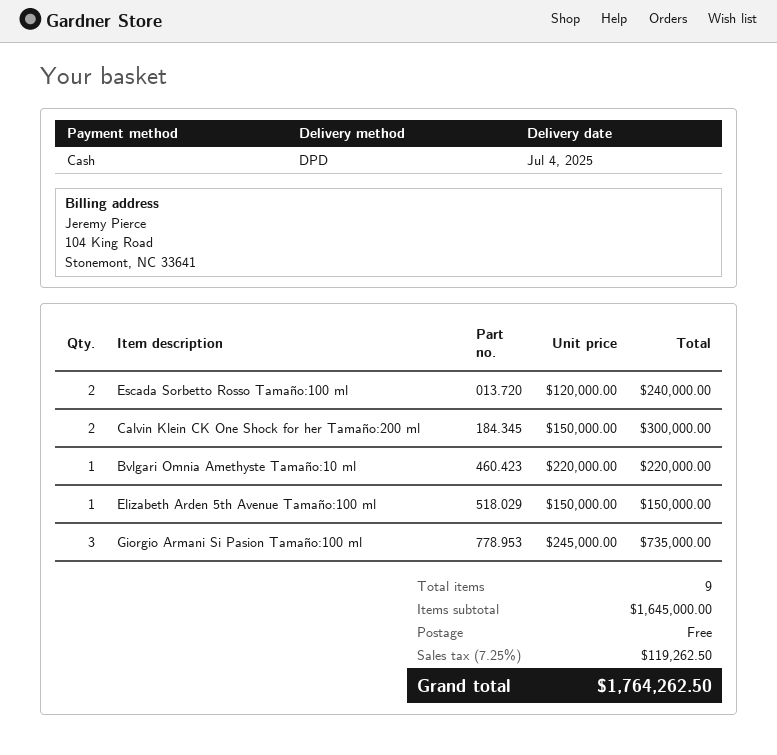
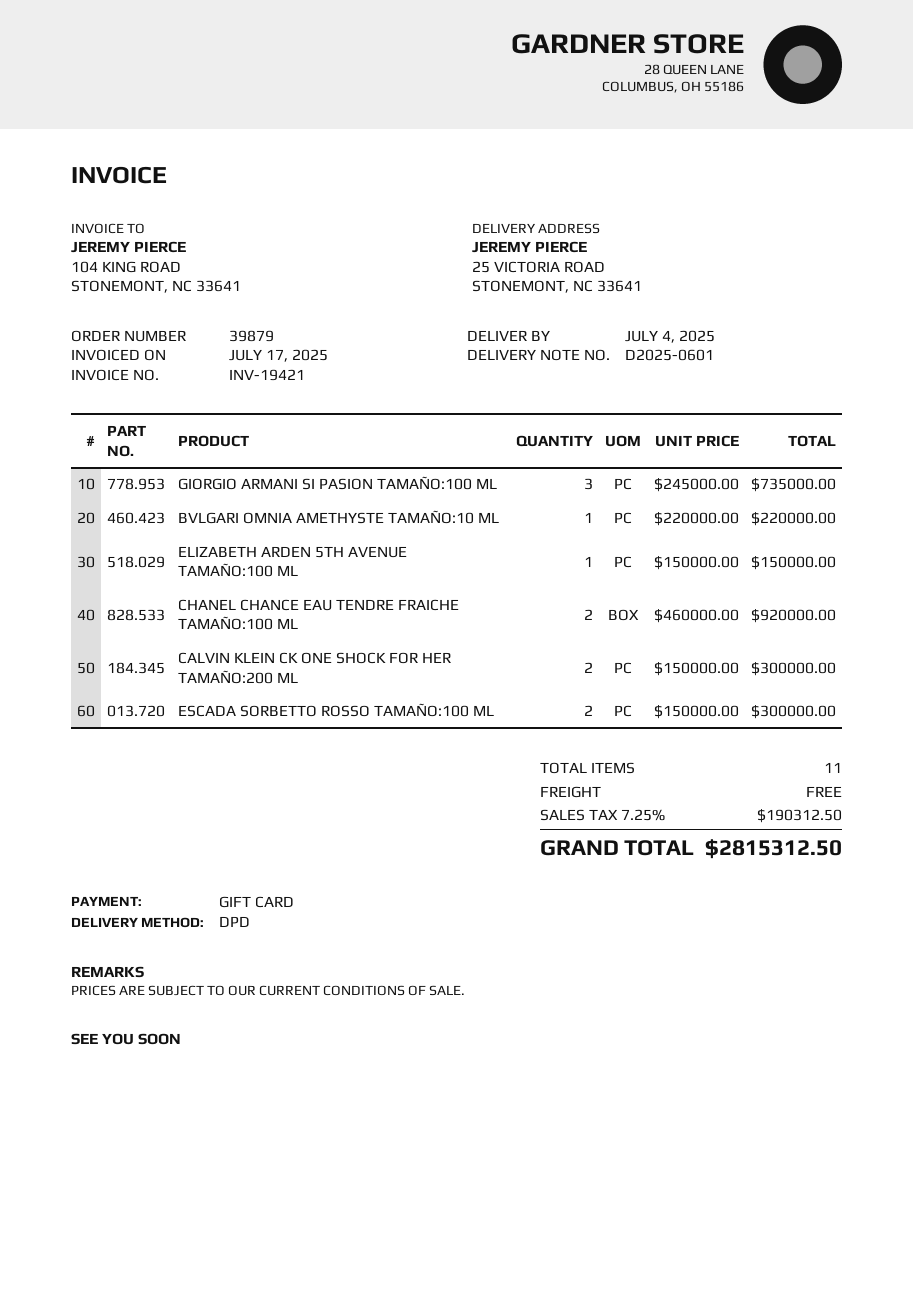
payment method: cash -> gift card
Escada Sorbetto Rosso Tamaño:100 ml: 2 x 120000.00 = 240000.00 -> 2 x 150000.00 = 300000.00
CHANEL CHANCE EAU TENDRE FRAICHE TAMAÑO:100 ML: none -> 2 x 460000.00 = 920000.00
total quantity: 9 -> 11
tax: 7.25% = 119262.50 -> 7.25% = 190312.50
total: 1764262.50 -> 2815312.50

